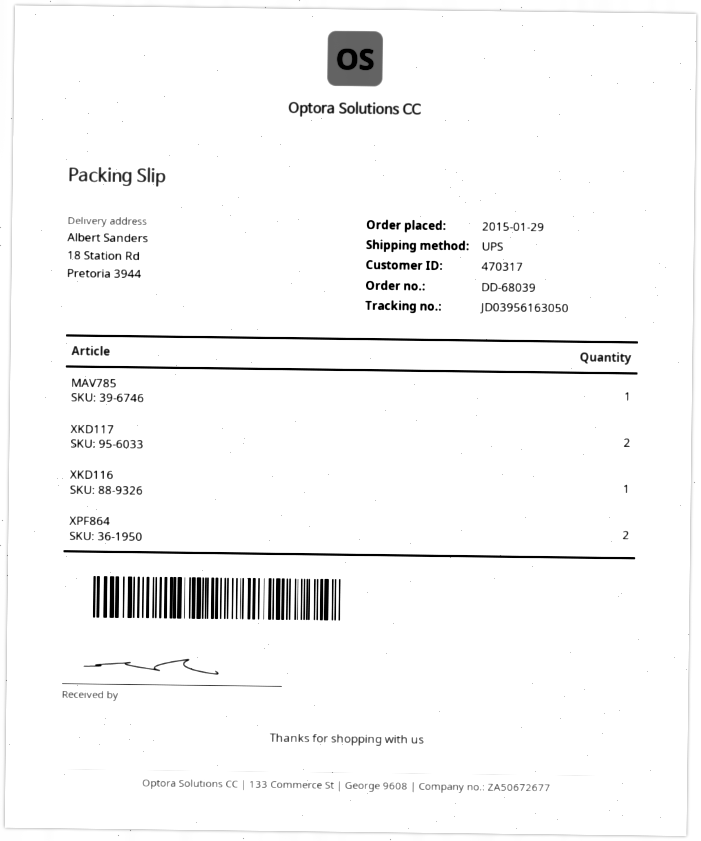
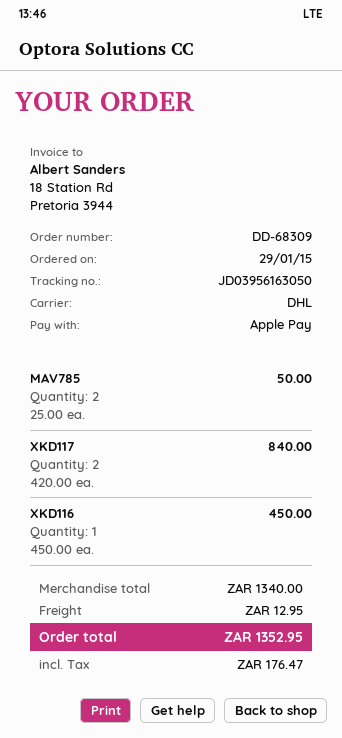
order number: DD-68039 -> DD-68309
shipping method: UPS -> DHL
MAV785: 1 -> 2
XPF864: 2 -> none

